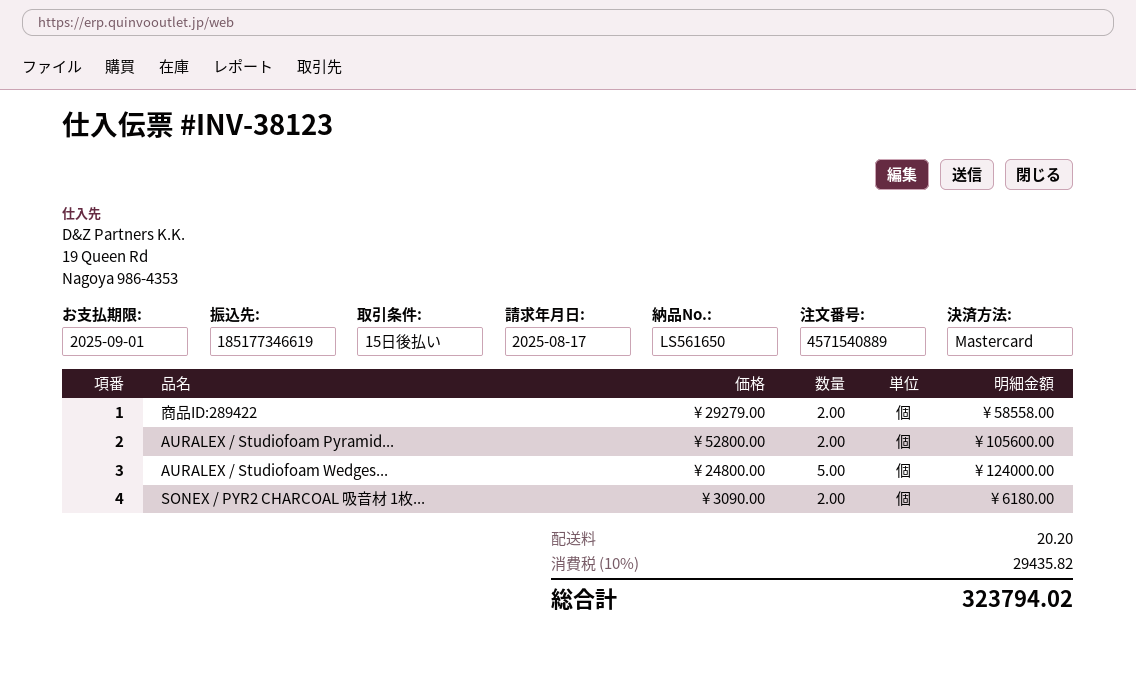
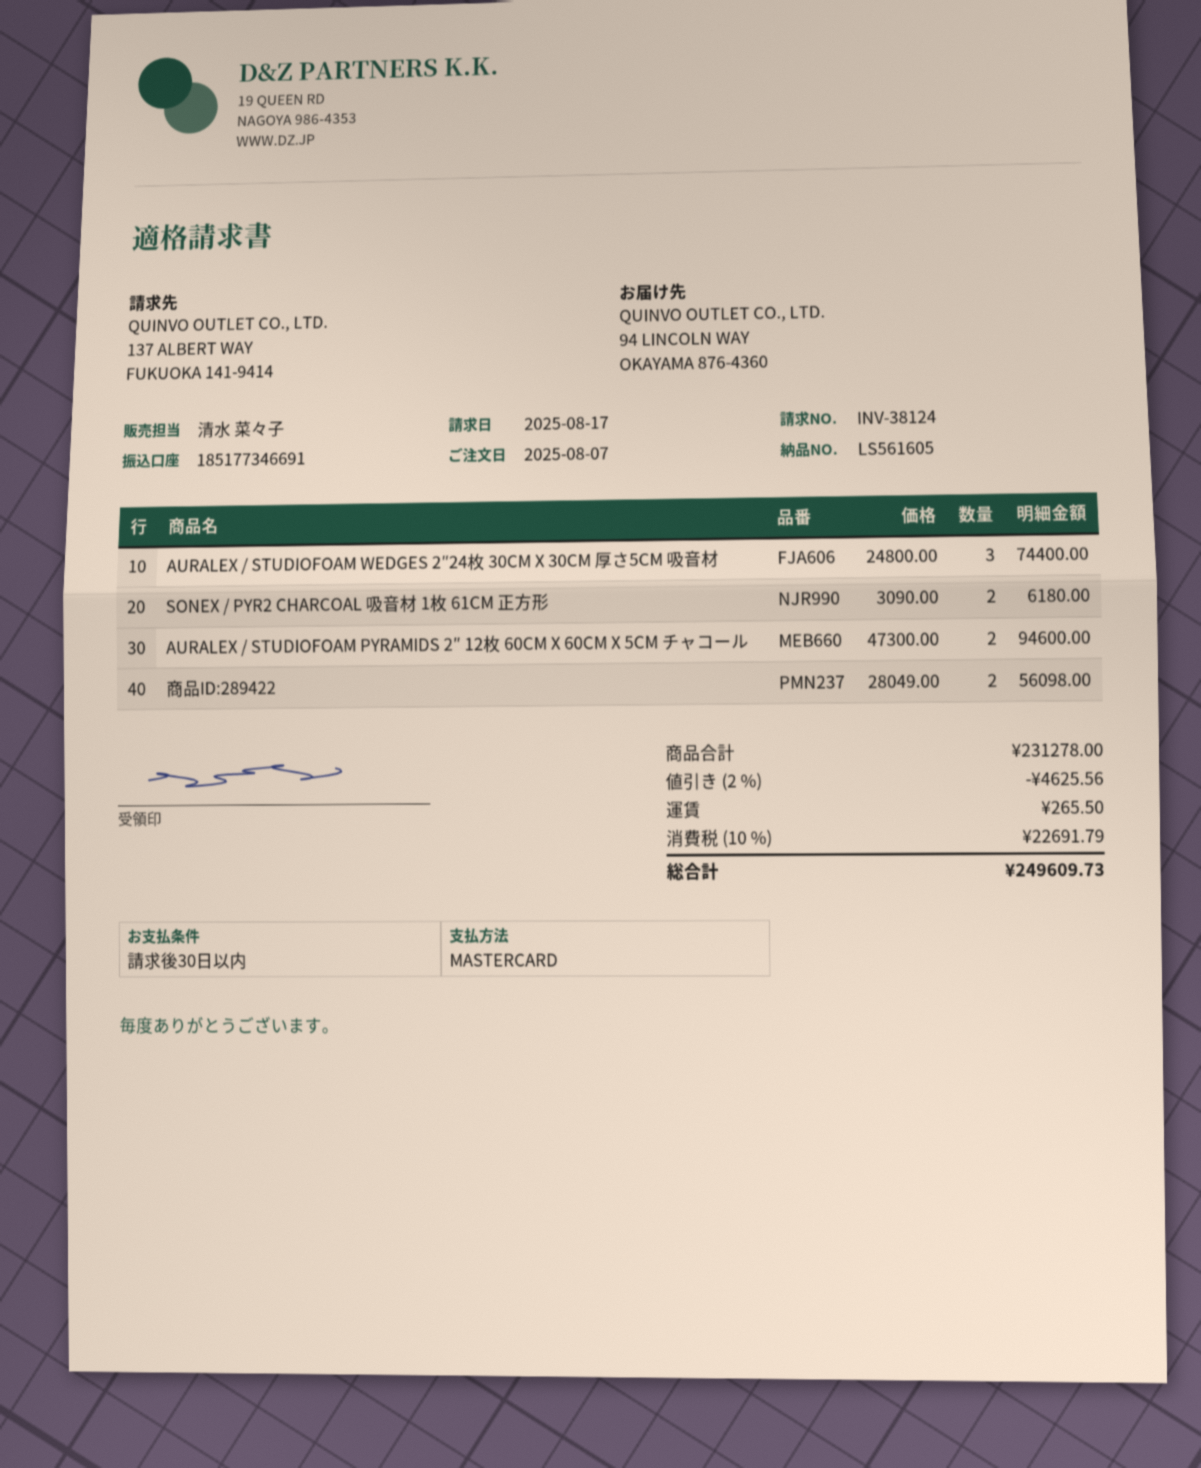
delivery note number: LS561650 -> LS561605
invoice number: INV-38123 -> INV-38124
payment terms: 15 days -> 30 days
bank account: 185177346619 -> 185177346691
商品ID:289422: 2 x 29279.00 = 58558.00 -> 2 x 28049.00 = 56098.00
AURALEX / Studiofoam Pyramid...: 2 x 52800.00 = 105600.00 -> 2 x 47300.00 = 94600.00
AURALEX / Studiofoam Wedges...: 5 x 24800.00 = 124000.00 -> 3 x 24800.00 = 74400.00
discount: none -> 2% = 4625.56
shipping: 20.20 -> 265.50
tax: 10% = 29435.82 -> 10% = 22691.79
total: 323794.02 -> 249609.73

